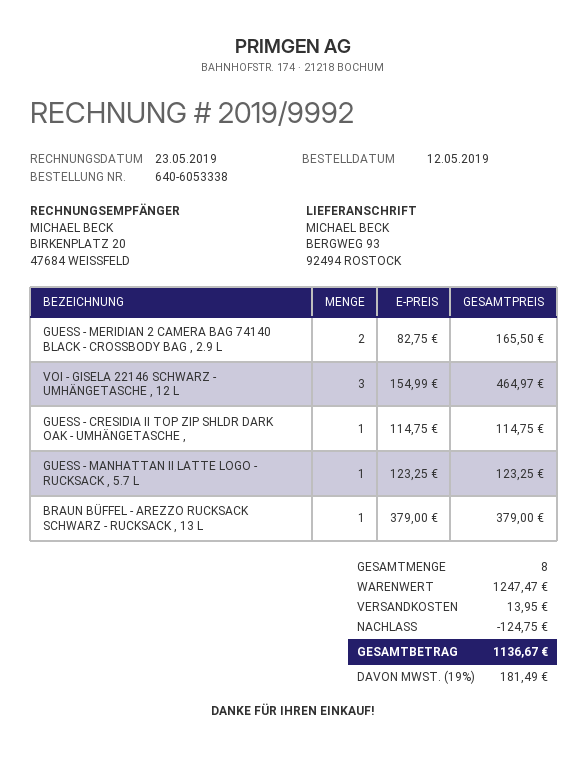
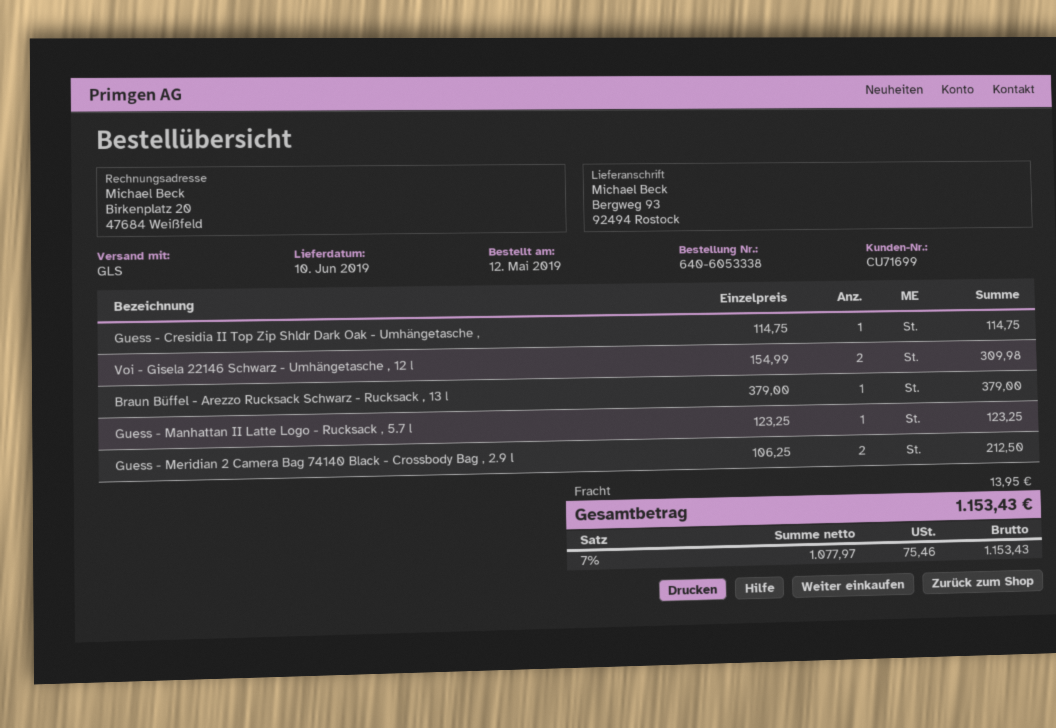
GUESS - MERIDIAN 2 CAMERA BAG 74140 BLACK - CROSSBODY BAG , 2.9 L: 2 x 82.75 = 165.50 -> 2 x 106.25 = 212.50
VOI - GISELA 22146 SCHWARZ - UMHÄNGETASCHE , 12 L: 3 x 154.99 = 464.97 -> 2 x 154.99 = 309.98
discount: 124.75 -> none
tax: 19% = 181.49 -> 7% = 75.46
total: 1136.67 -> 1153.43

